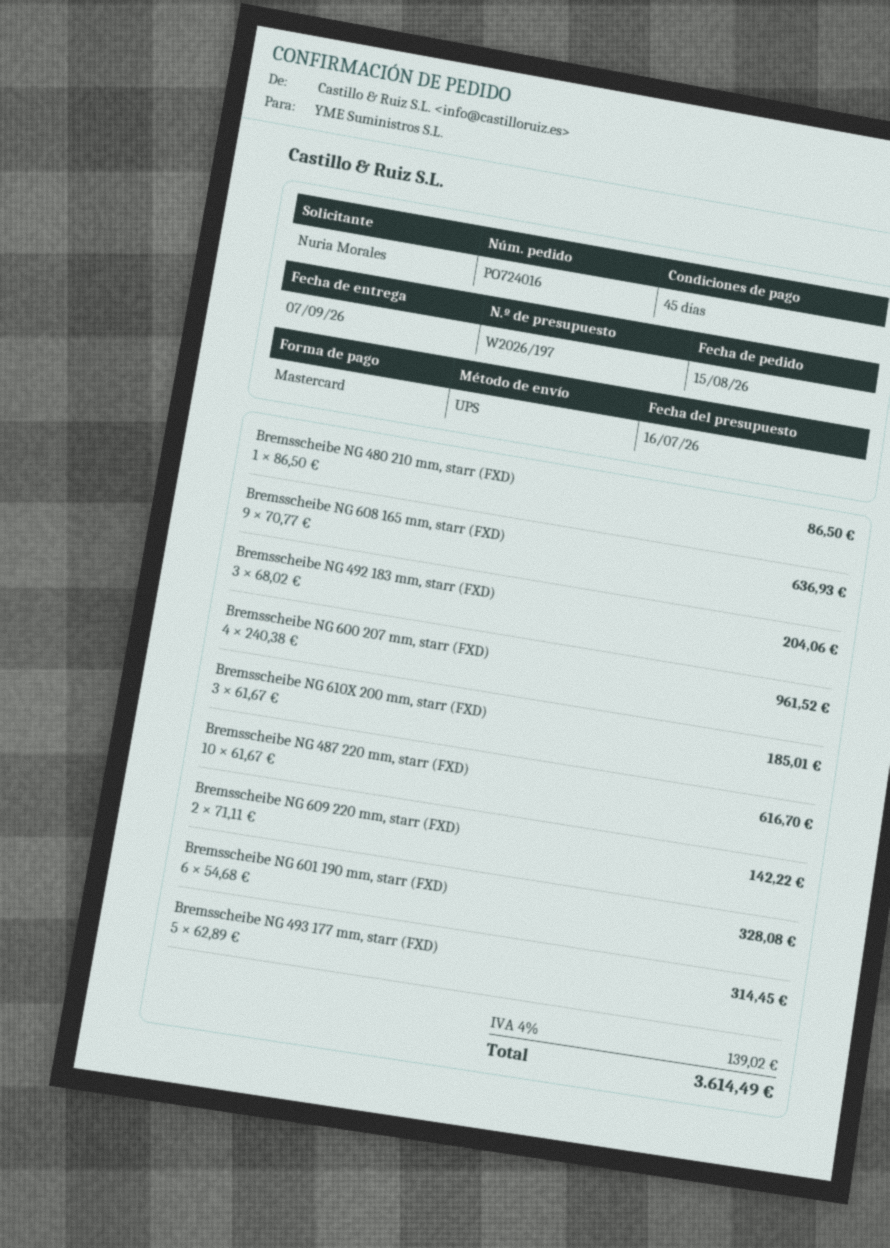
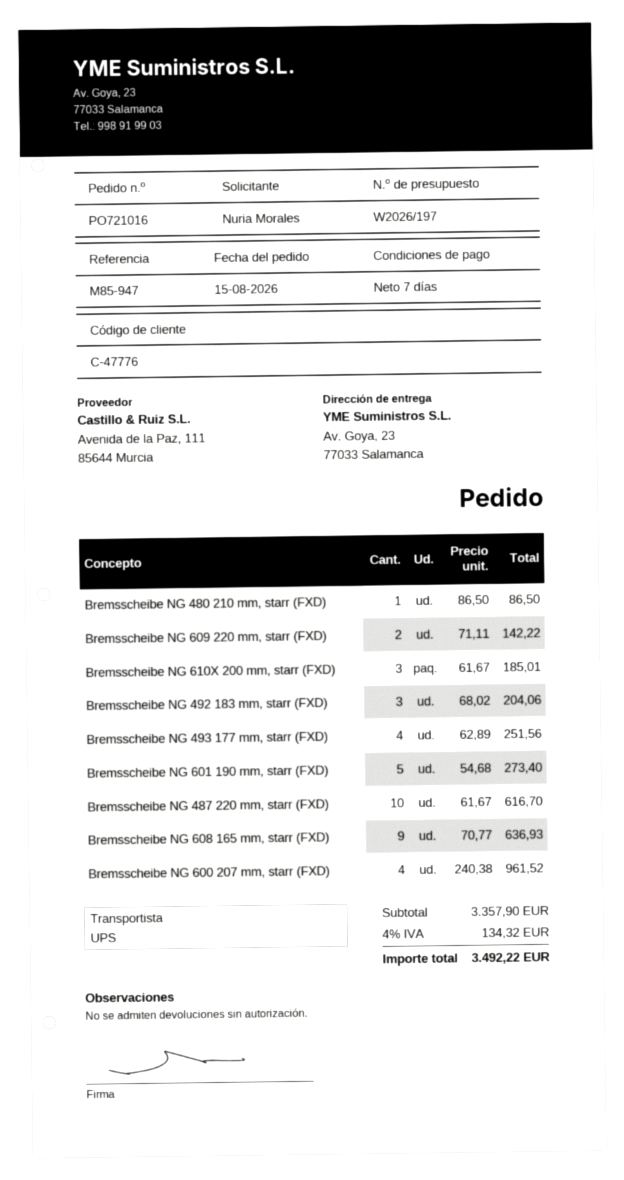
order number: PO724016 -> PO721016
payment terms: 45 days -> 7 days
Bremsscheibe NG 601 190 mm, starr (FXD): 6 x 54.68 = 328.08 -> 5 x 54.68 = 273.40
Bremsscheibe NG 493 177 mm, starr (FXD): 5 x 62.89 = 314.45 -> 4 x 62.89 = 251.56
tax: 4% = 139.02 -> 4% = 134.32
total: 3614.49 -> 3492.22

